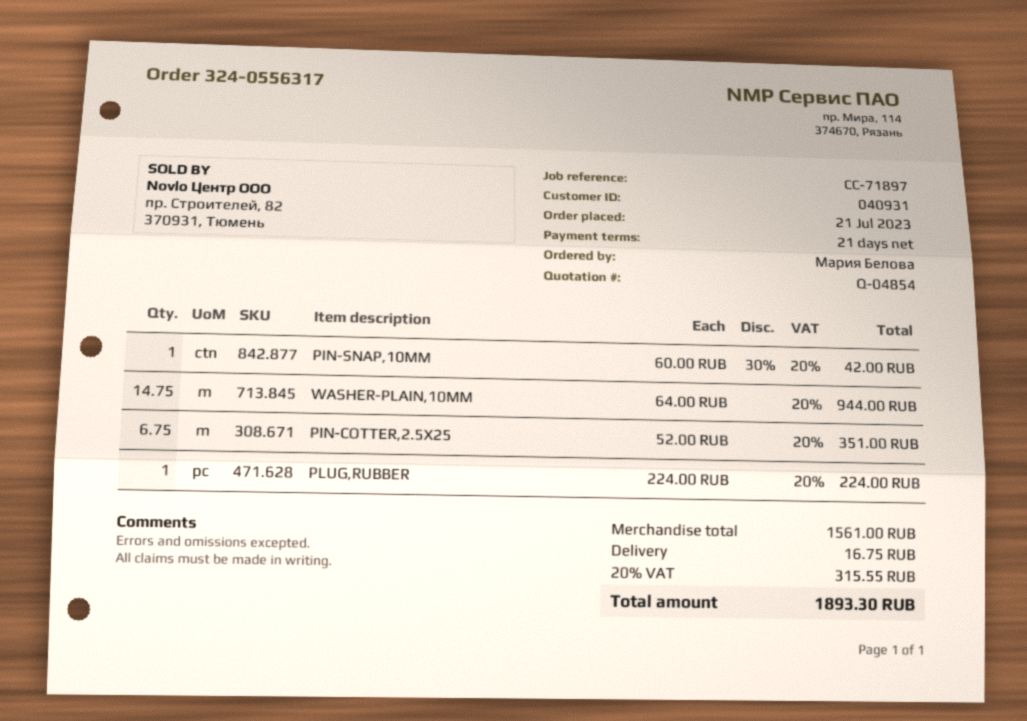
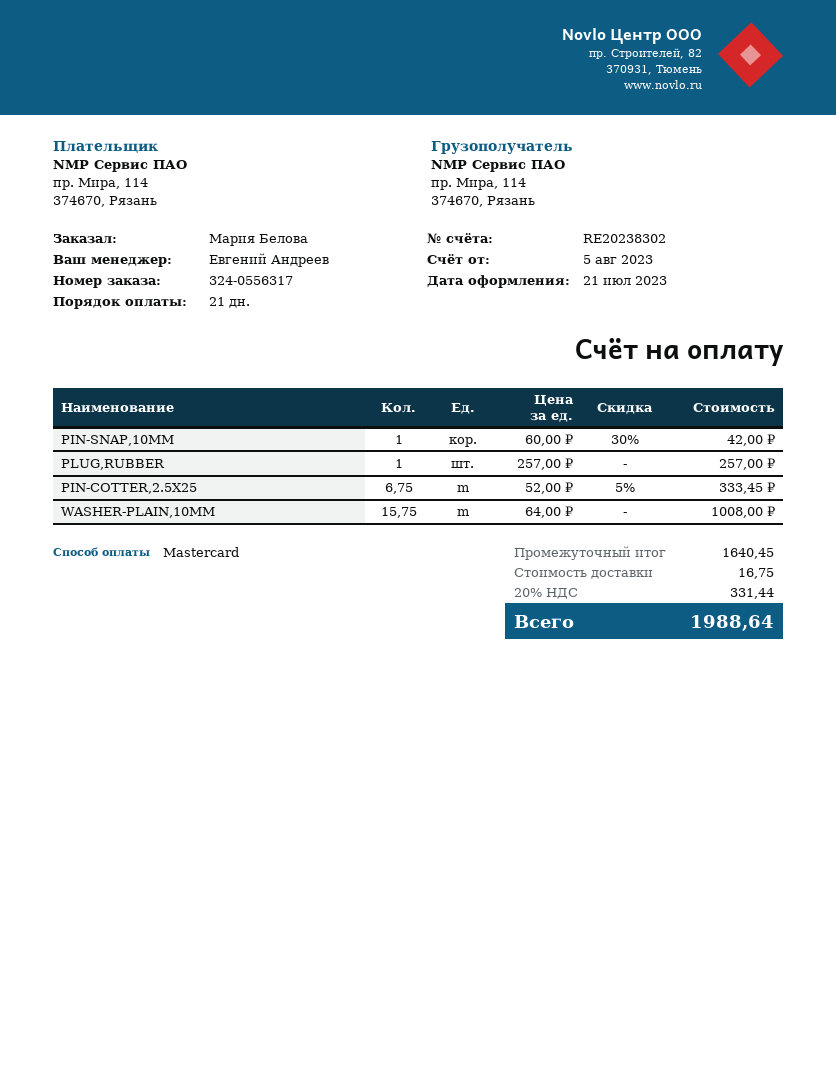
WASHER-PLAIN,10MM: 14.75 x 64.00 = 944.00 -> 15.75 x 64.00 = 1008.00
PIN-COTTER,2.5X25: 6.75 x 52.00 = 351.00 -> 6.75 x 52.00 - 5% = 333.45
PLUG,RUBBER: 1 x 224.00 = 224.00 -> 1 x 257.00 = 257.00
subtotal: 1561.00 -> 1640.45
tax: 20% = 315.55 -> 20% = 331.44
total: 1893.30 -> 1988.64

